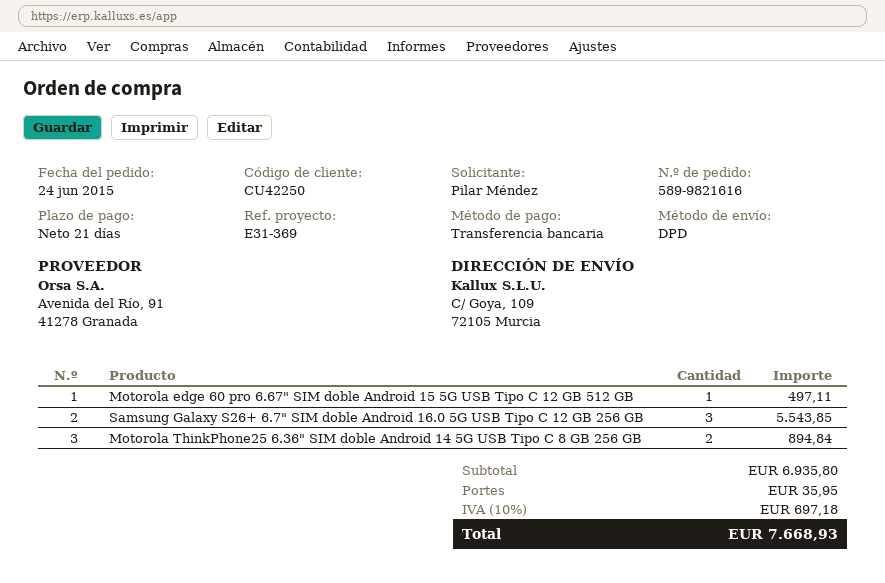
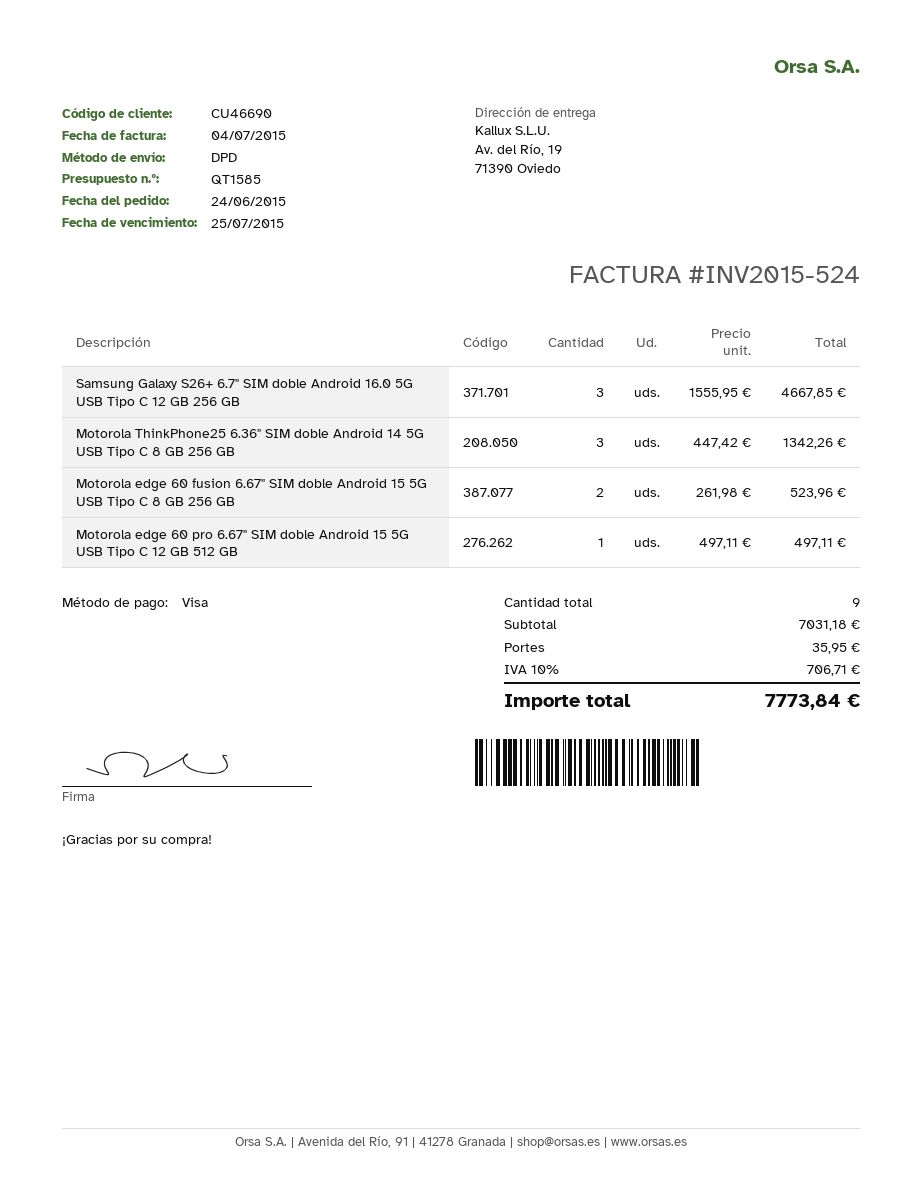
customer number: CU42250 -> CU46690
payment method: bank transfer -> Visa
ship to: C/ Goya, 109, 72105 Murcia -> Av. del Río, 19, 71390 Oviedo
Samsung Galaxy S26+ 6.7" SIM doble Android 16.0 5G USB Tipo C 12 GB 256 GB: 3 for 5543.85 -> 3 for 4667.85
Motorola ThinkPhone25 6.36" SIM doble Android 14 5G USB Tipo C 8 GB 256 GB: 2 for 894.84 -> 3 for 1342.26
Motorola edge 60 fusion 6.67" SIM doble Android 15 5G USB Tipo C 8 GB 256 GB: none -> 2 for 523.96
subtotal: 6935.80 -> 7031.18
tax: 10% = 697.18 -> 10% = 706.71
total: 7668.93 -> 7773.84

